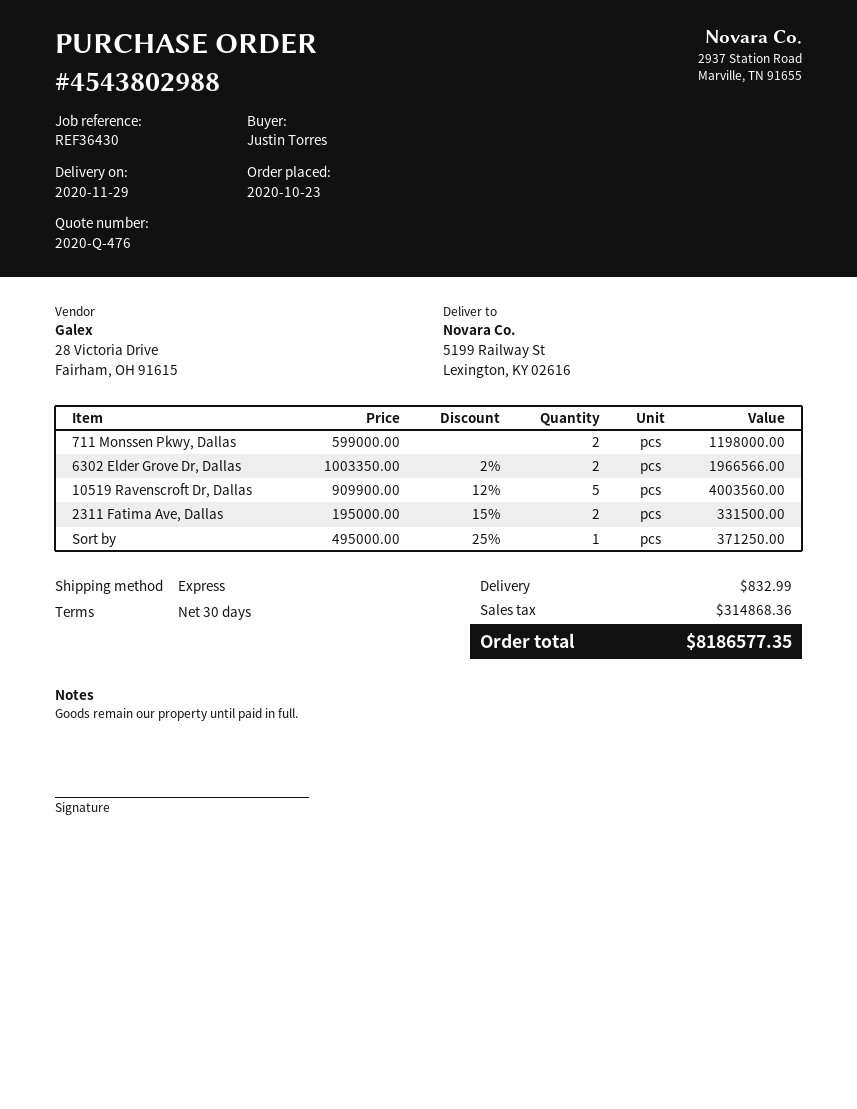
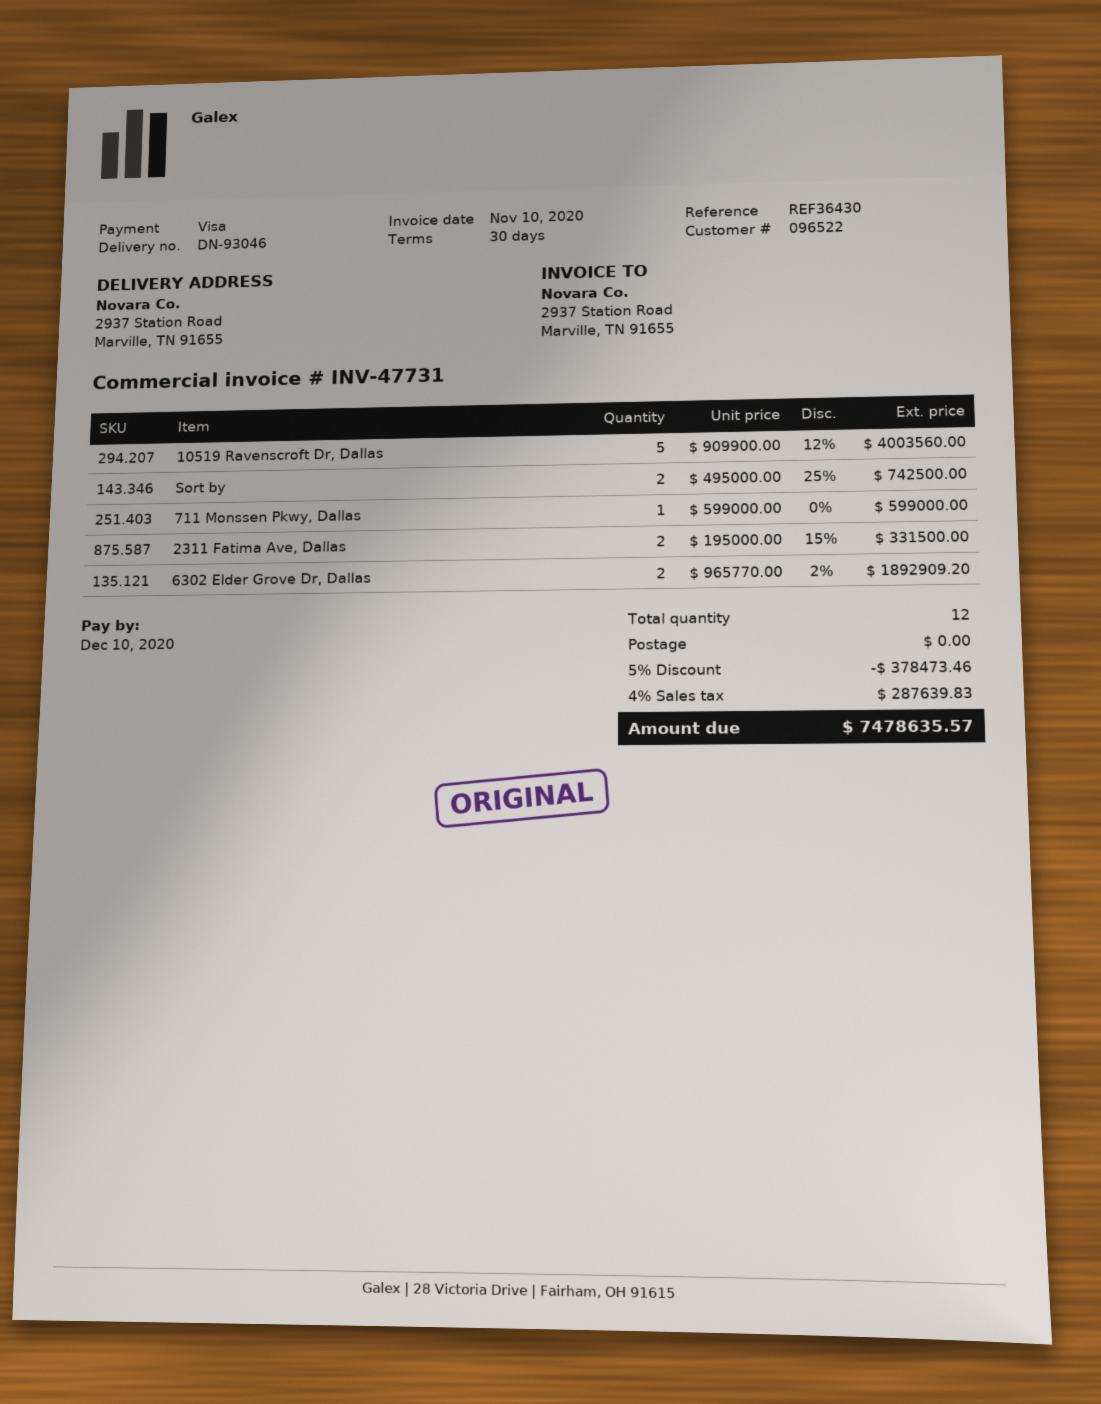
ship to: 5199 Railway St, Lexington, KY 02616 -> 2937 Station Road, Marville, TN 91655
711 Monssen Pkwy, Dallas: 2 x 599000.00 = 1198000.00 -> 1 x 599000.00 = 599000.00
6302 Elder Grove Dr, Dallas: 2 x 1003350.00 - 2% = 1966566.00 -> 2 x 965770.00 - 2% = 1892909.20
Sort by: 1 x 495000.00 - 25% = 371250.00 -> 2 x 495000.00 - 25% = 742500.00
discount: none -> 5% = 378473.46
shipping: 832.99 -> 0.00
tax: 314868.36 -> 287639.83
total: 8186577.35 -> 7478635.57

